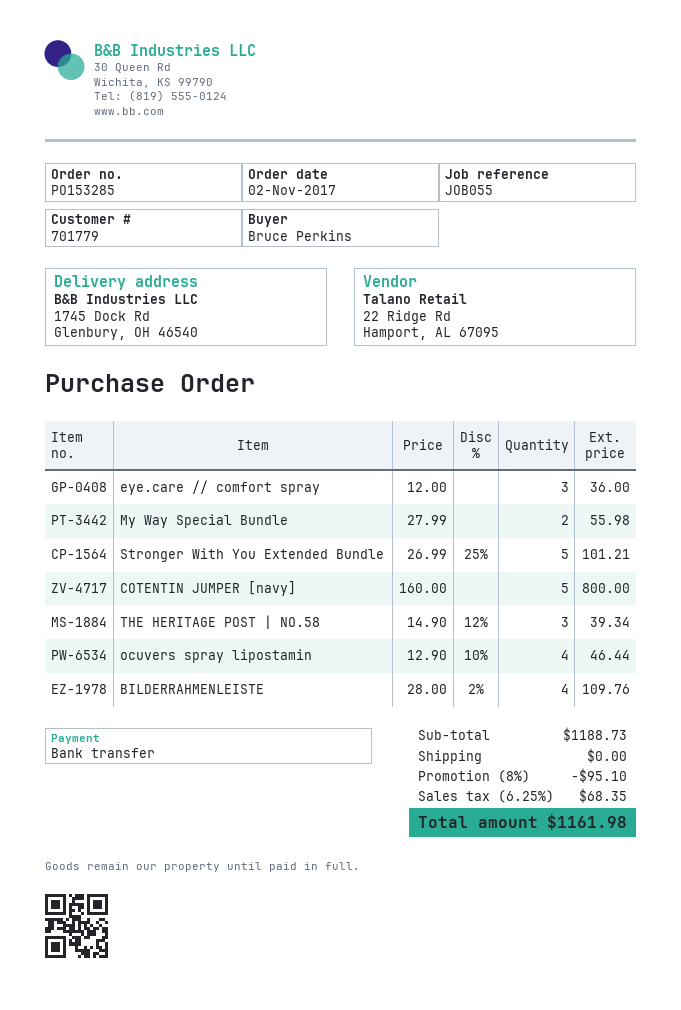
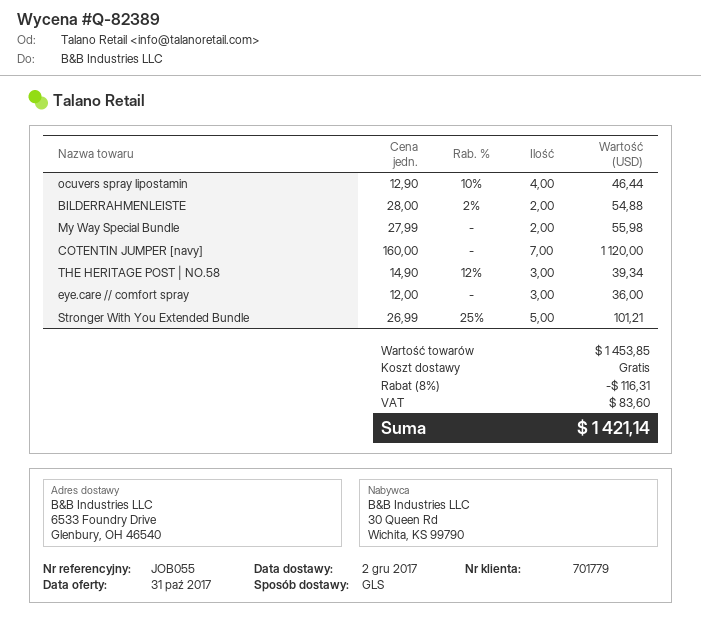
ship to: 1745 Dock Rd, Glenbury, OH 46540 -> 6533 Foundry Drive, Glenbury, OH 46540
COTENTIN JUMPER [navy]: 5 x 160.00 = 800.00 -> 7 x 160.00 = 1120.00
BILDERRAHMENLEISTE: 4 x 28.00 - 2% = 109.76 -> 2 x 28.00 - 2% = 54.88
subtotal: 1188.73 -> 1453.85
discount: 8% = 95.10 -> 8% = 116.31
tax: 68.35 -> 83.60
total: 1161.98 -> 1421.14

